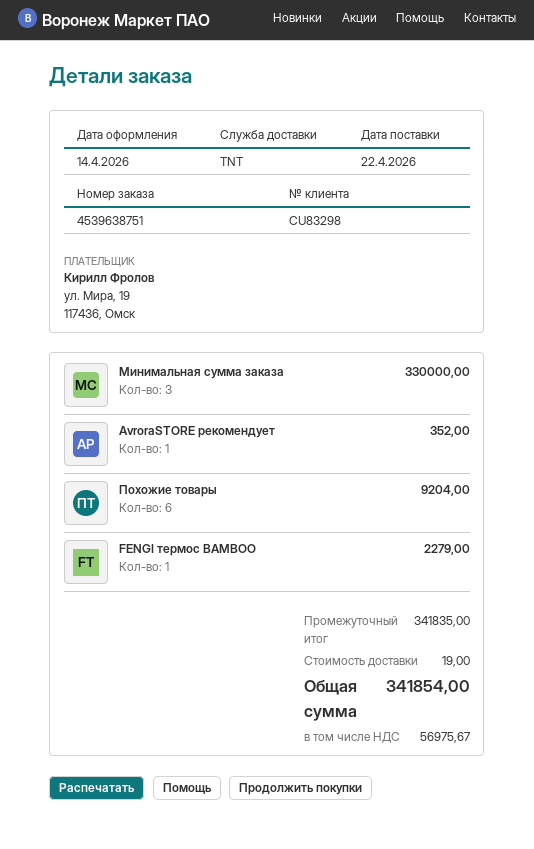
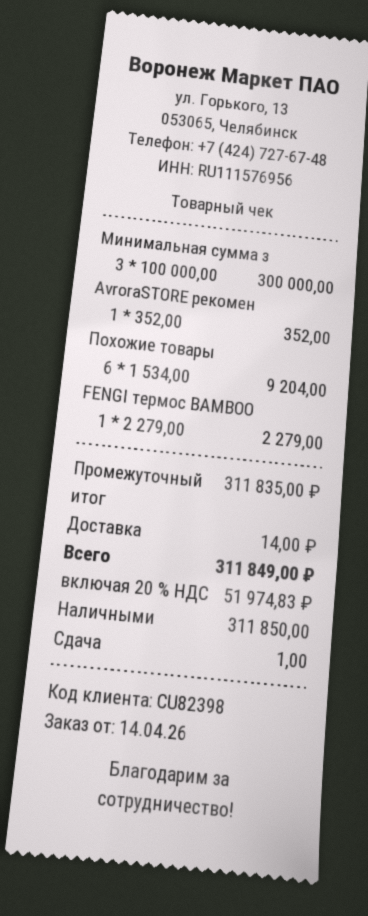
customer number: CU83298 -> CU82398
Минимальная сумма заказа: 3 for 330000.00 -> 3 for 300000.00
subtotal: 341835.00 -> 311835.00
shipping: 19.00 -> 14.00
tax: 56975.67 -> 51974.83
total: 341854.00 -> 311849.00

